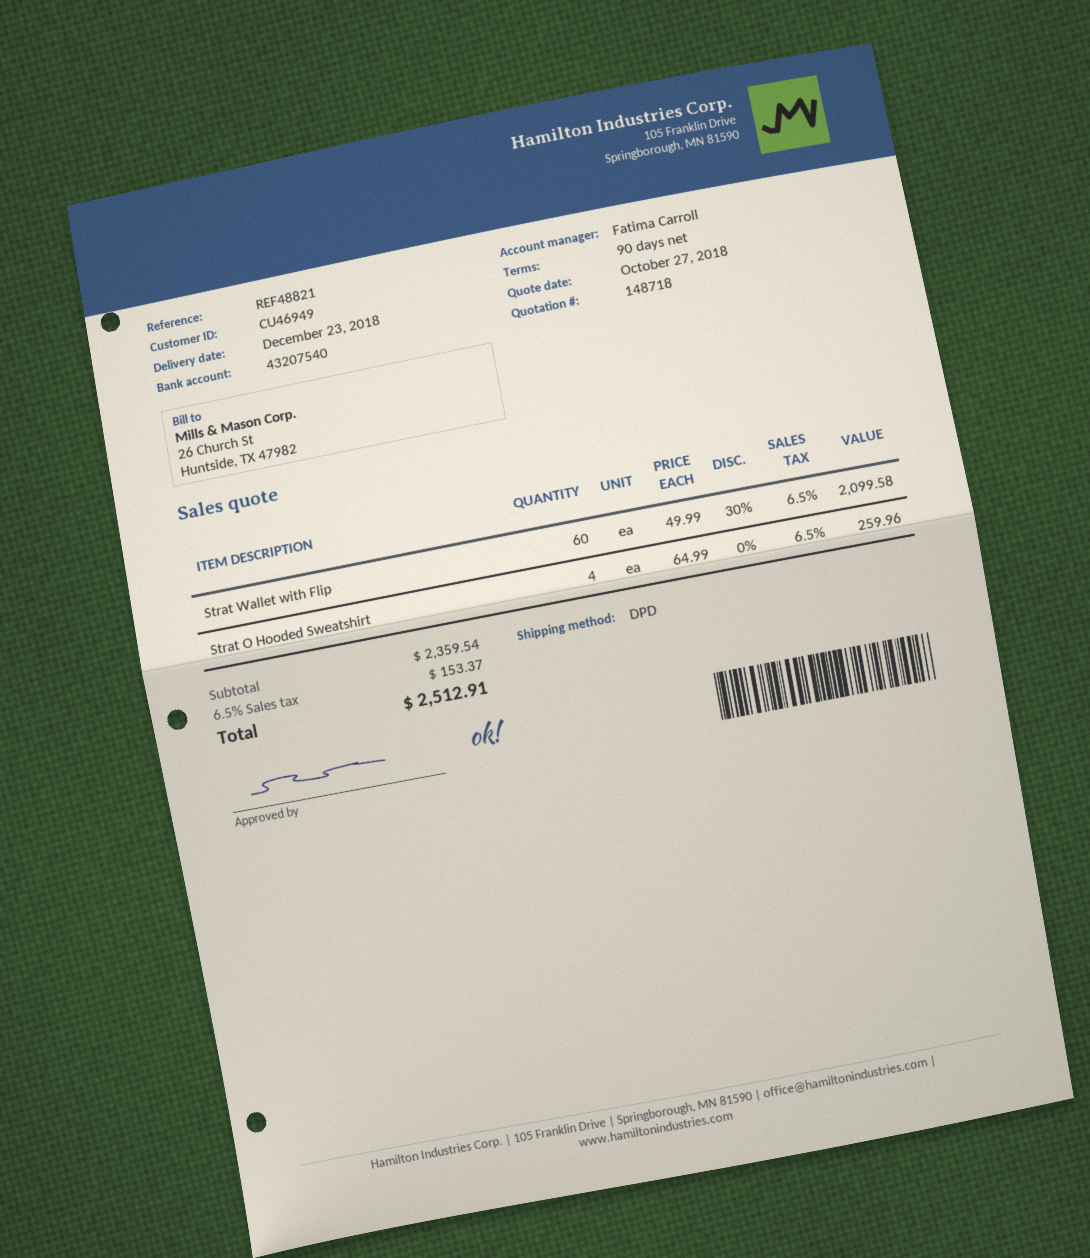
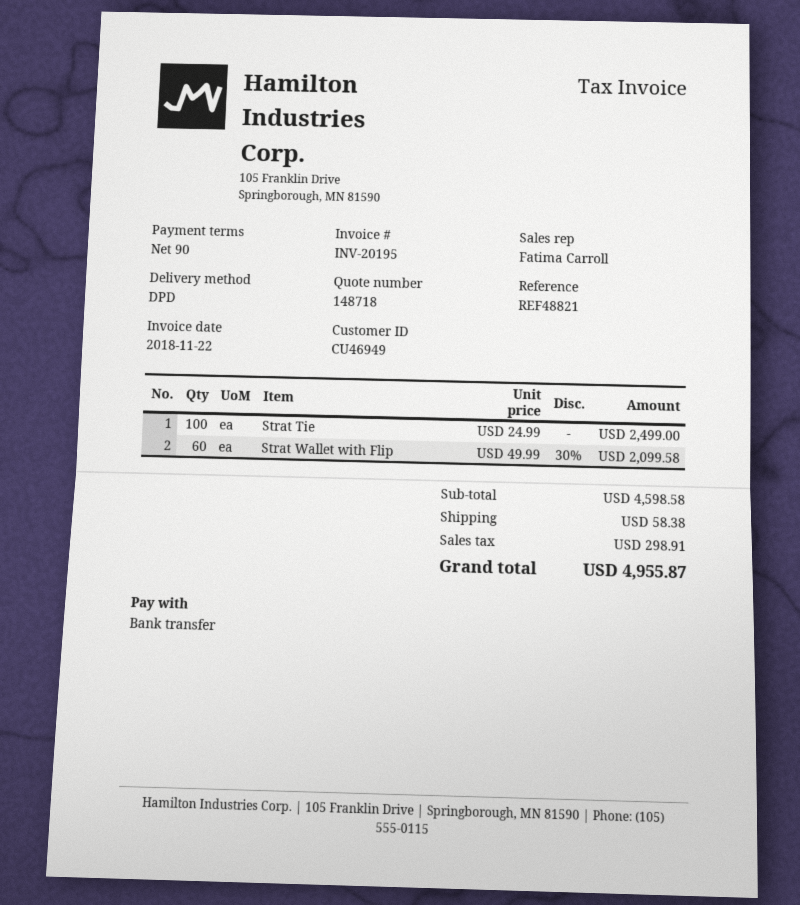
Strat O Hooded Sweatshirt: 4 x 64.99 = 259.96 -> none
Strat Tie: none -> 100 x 24.99 = 2499.00
subtotal: 2359.54 -> 4598.58
shipping: none -> 58.38
tax: 153.37 -> 298.91
total: 2512.91 -> 4955.87

